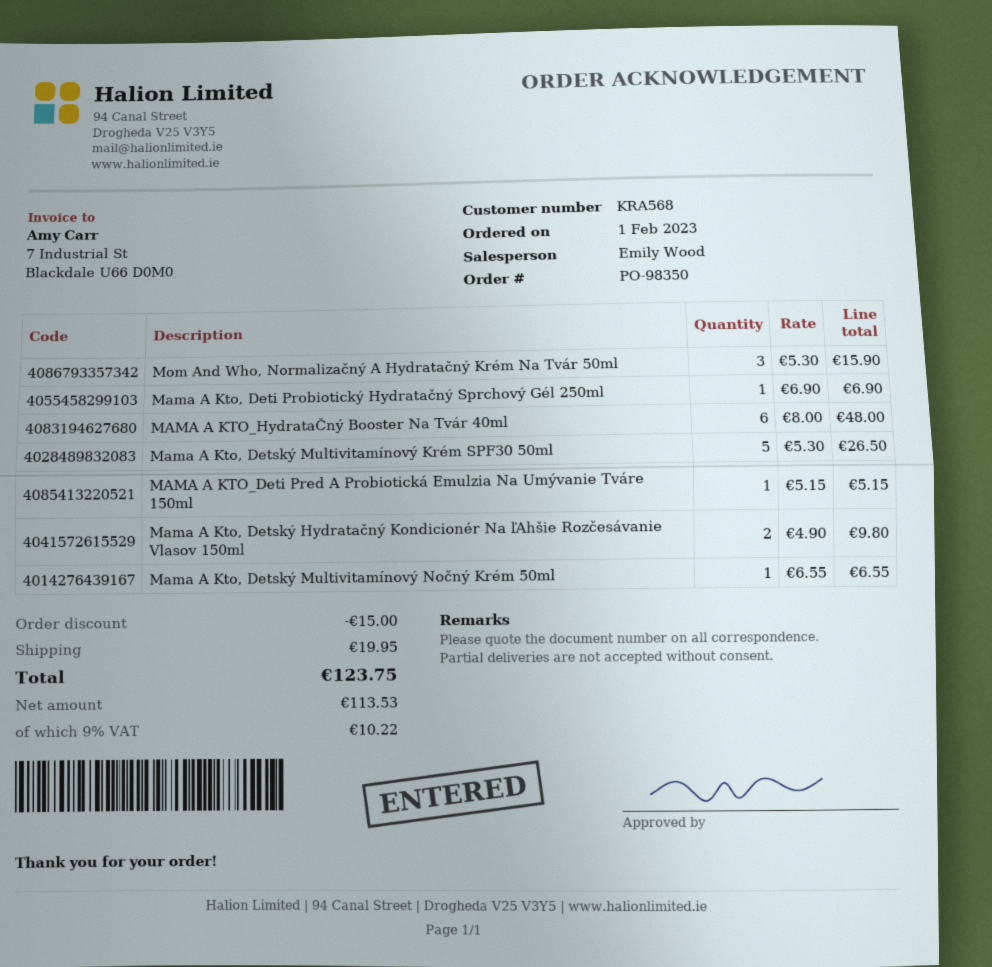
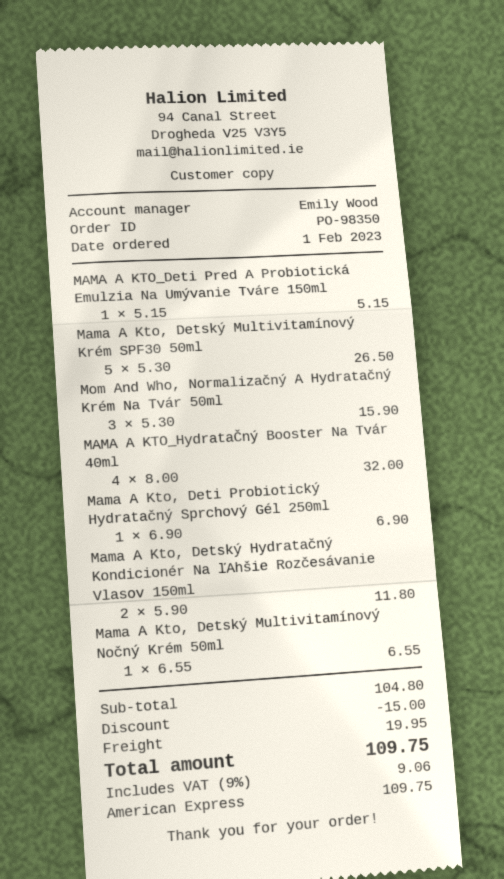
MAMA A KTO_HydrataČný Booster Na Tvár 40ml: 6 x 8.00 = 48.00 -> 4 x 8.00 = 32.00
Mama A Kto, Detský Hydratačný Kondicionér Na ľAhšie Rozčesávanie Vlasov 150ml: 2 x 4.90 = 9.80 -> 2 x 5.90 = 11.80
tax: 9% = 10.22 -> 9% = 9.06
total: 123.75 -> 109.75

